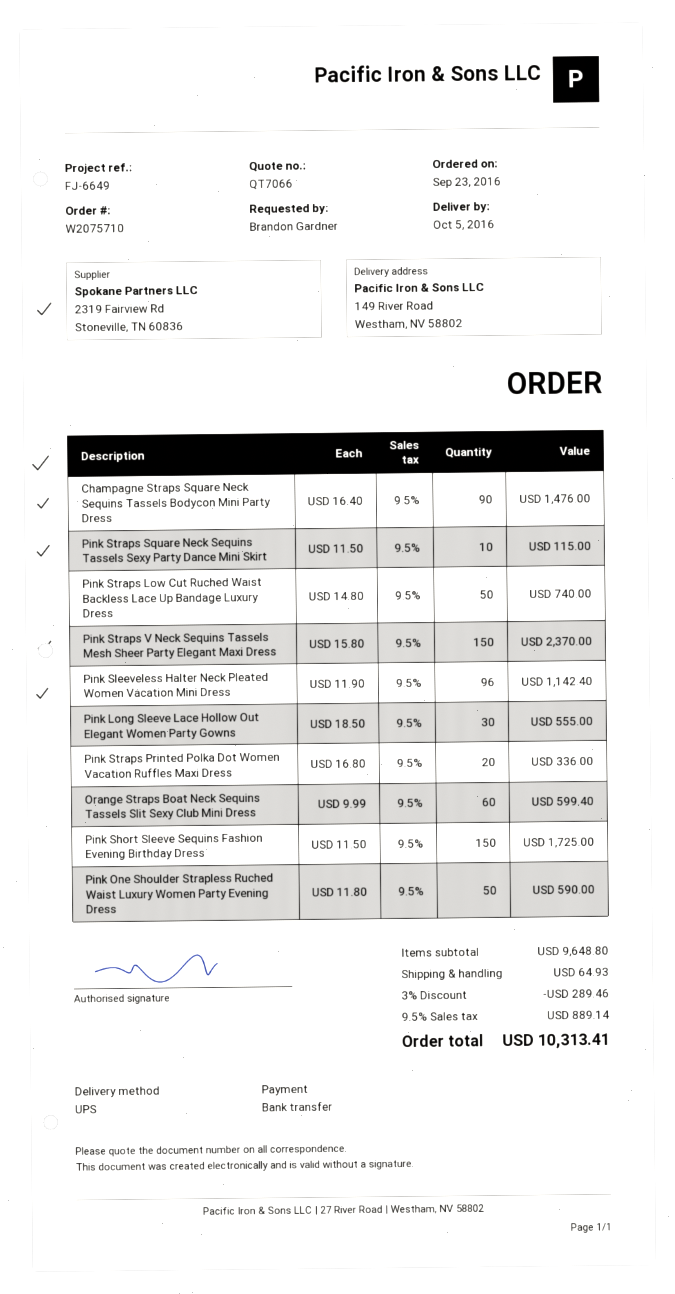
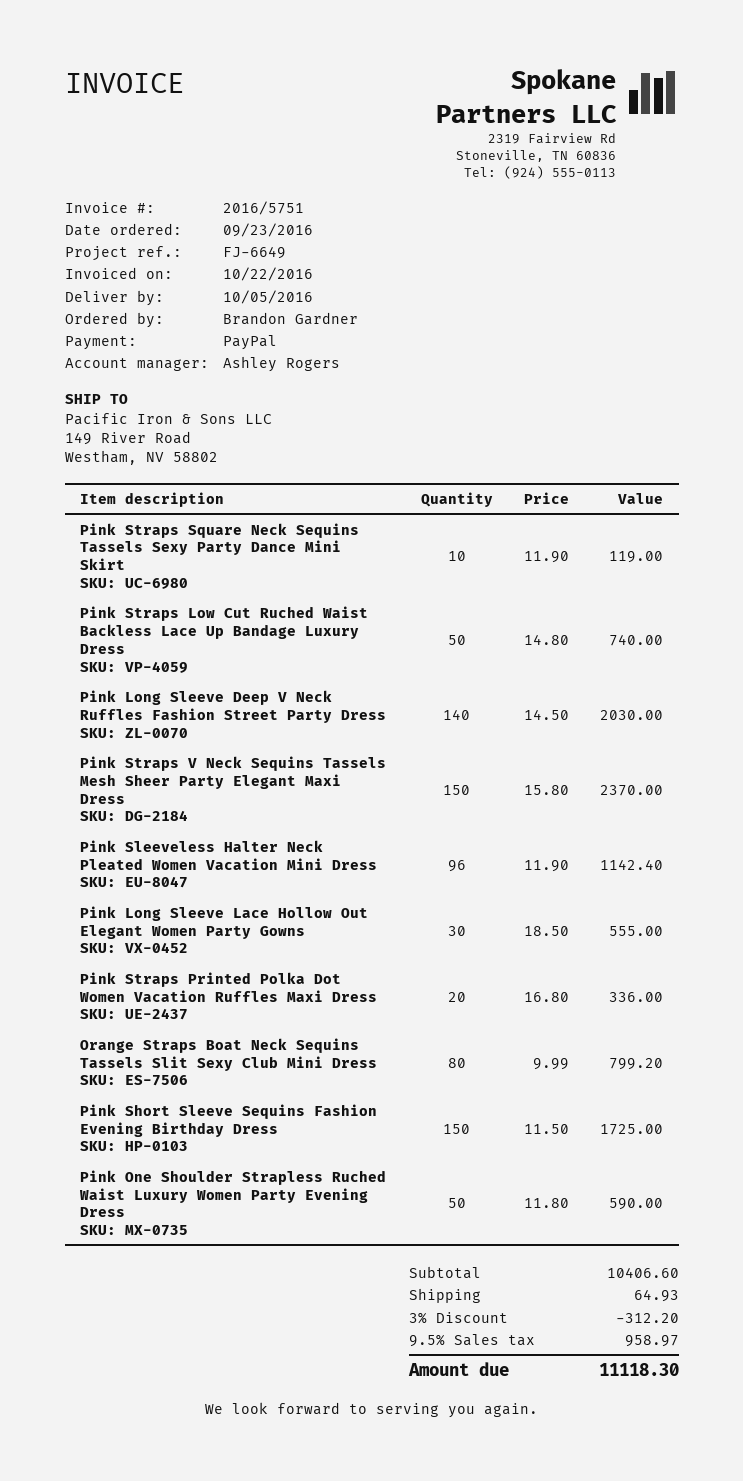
payment method: bank transfer -> PayPal
Champagne Straps Square Neck Sequins Tassels Bodycon Mini Party Dress: 90 x 16.40 = 1476.00 -> none
Pink Straps Square Neck Sequins Tassels Sexy Party Dance Mini Skirt: 10 x 11.50 = 115.00 -> 10 x 11.90 = 119.00
Orange Straps Boat Neck Sequins Tassels Slit Sexy Club Mini Dress: 60 x 9.99 = 599.40 -> 80 x 9.99 = 799.20
Pink Long Sleeve Deep V Neck Ruffles Fashion Street Party Dress: none -> 140 x 14.50 = 2030.00
subtotal: 9648.80 -> 10406.60
discount: 3% = 289.46 -> 3% = 312.20
tax: 9.5% = 889.14 -> 9.5% = 958.97
total: 10313.41 -> 11118.30

